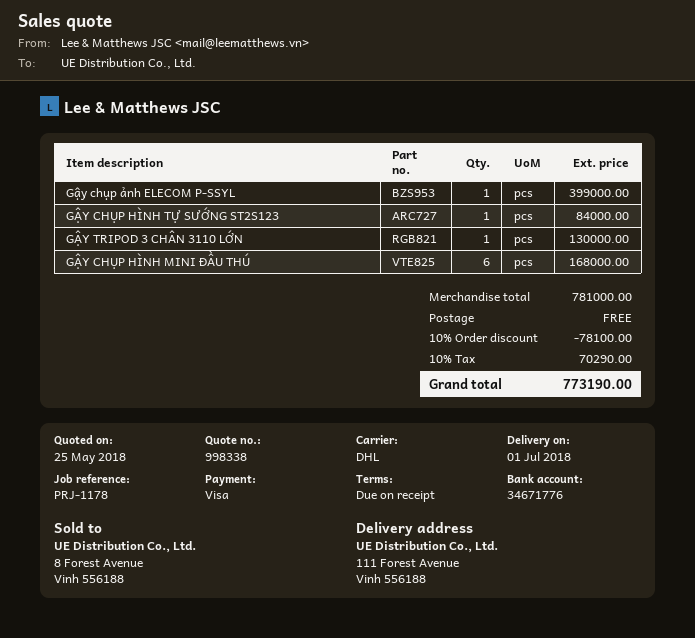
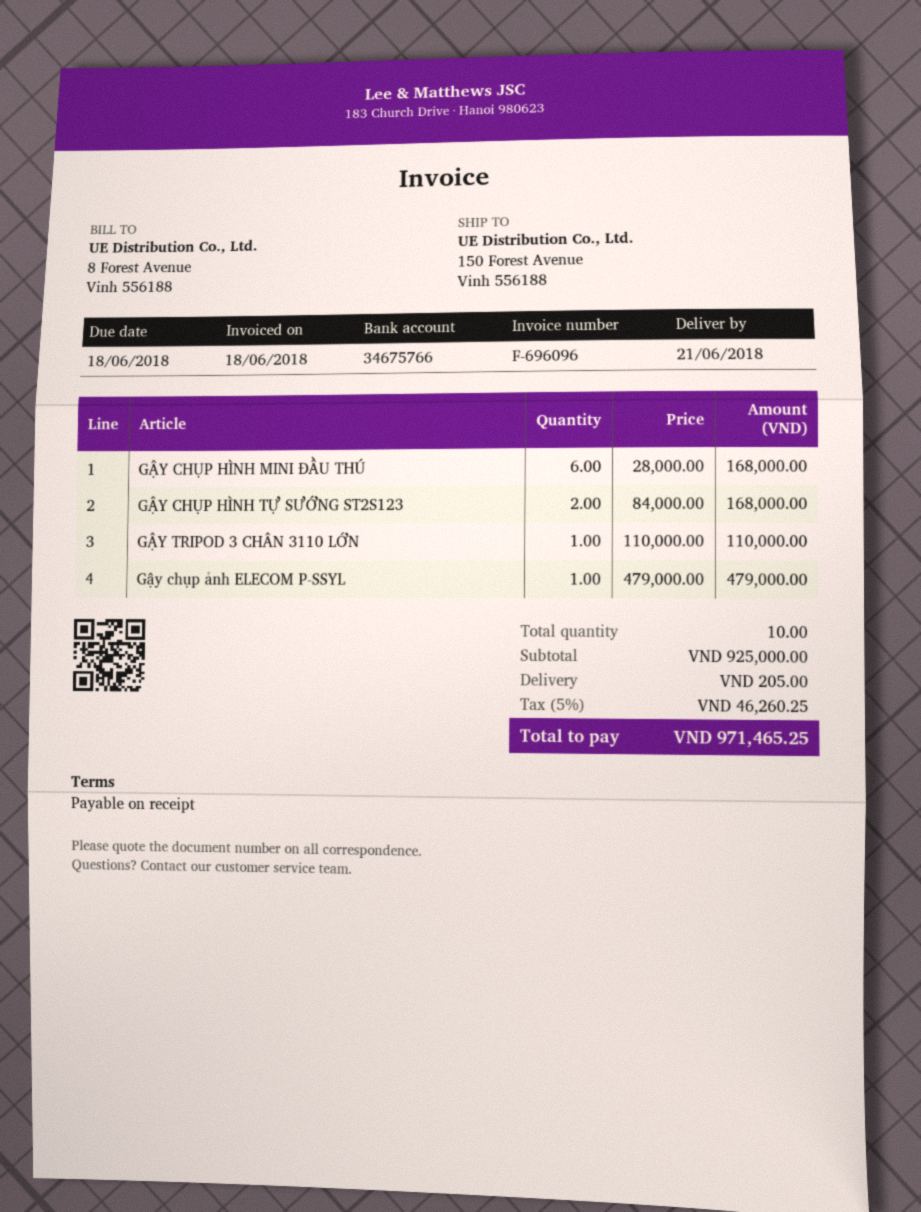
delivery date: 2018-07-01 -> 2018-06-21
bank account: 34671776 -> 34675766
ship to: 111 Forest Avenue, Vinh 556188 -> 150 Forest Avenue, Vinh 556188
Gậy chụp ảnh ELECOM P-SSYL: 1 for 399000.00 -> 1 for 479000.00
GẬY CHỤP HÌNH TỰ SƯỚNG ST2S123: 1 for 84000.00 -> 2 for 168000.00
GẬY TRIPOD 3 CHÂN 3110 LỚN: 1 for 130000.00 -> 1 for 110000.00
subtotal: 781000.00 -> 925000.00
discount: 10% = 78100.00 -> none
shipping: 0.00 -> 205.00
tax: 10% = 70290.00 -> 5% = 46260.25
total: 773190.00 -> 971465.25

